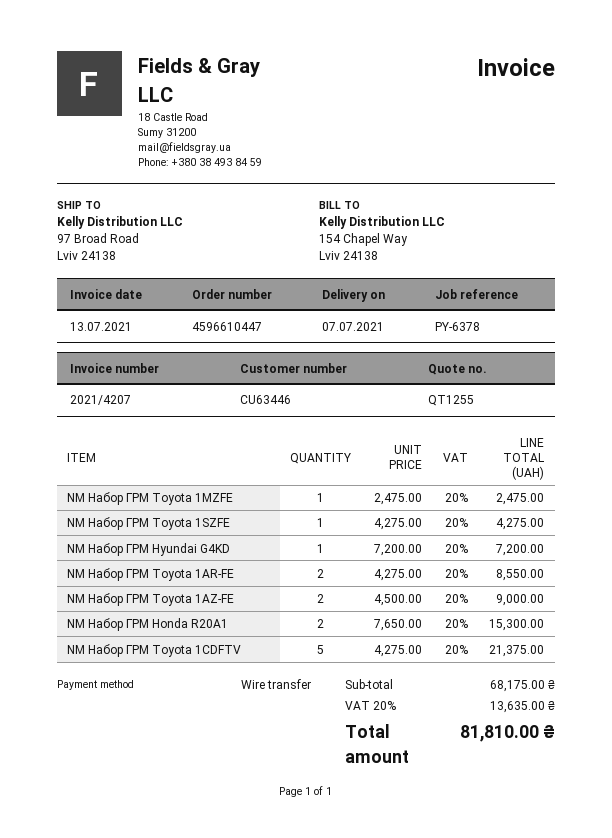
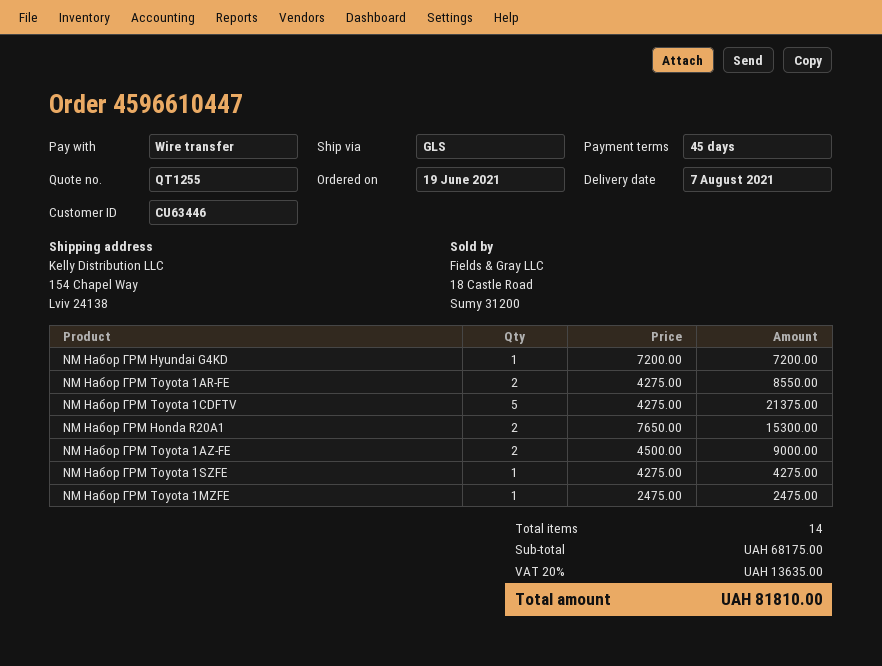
delivery date: 2021-07-07 -> 2021-08-07
ship to: 97 Broad Road, Lviv 24138 -> 154 Chapel Way, Lviv 24138

